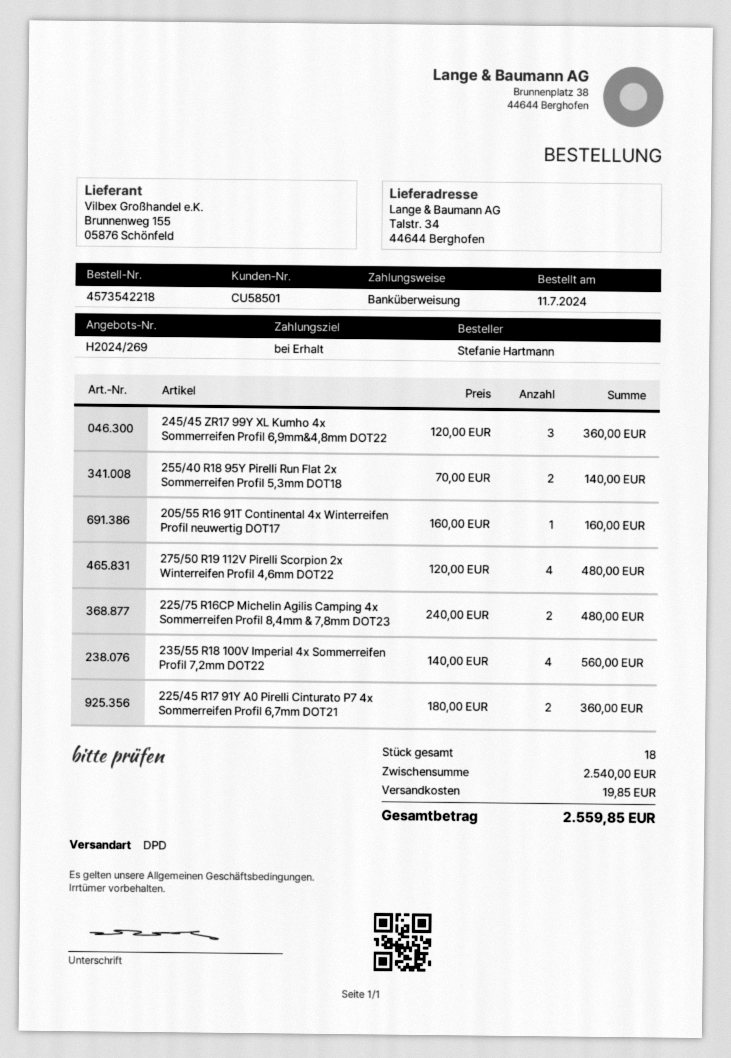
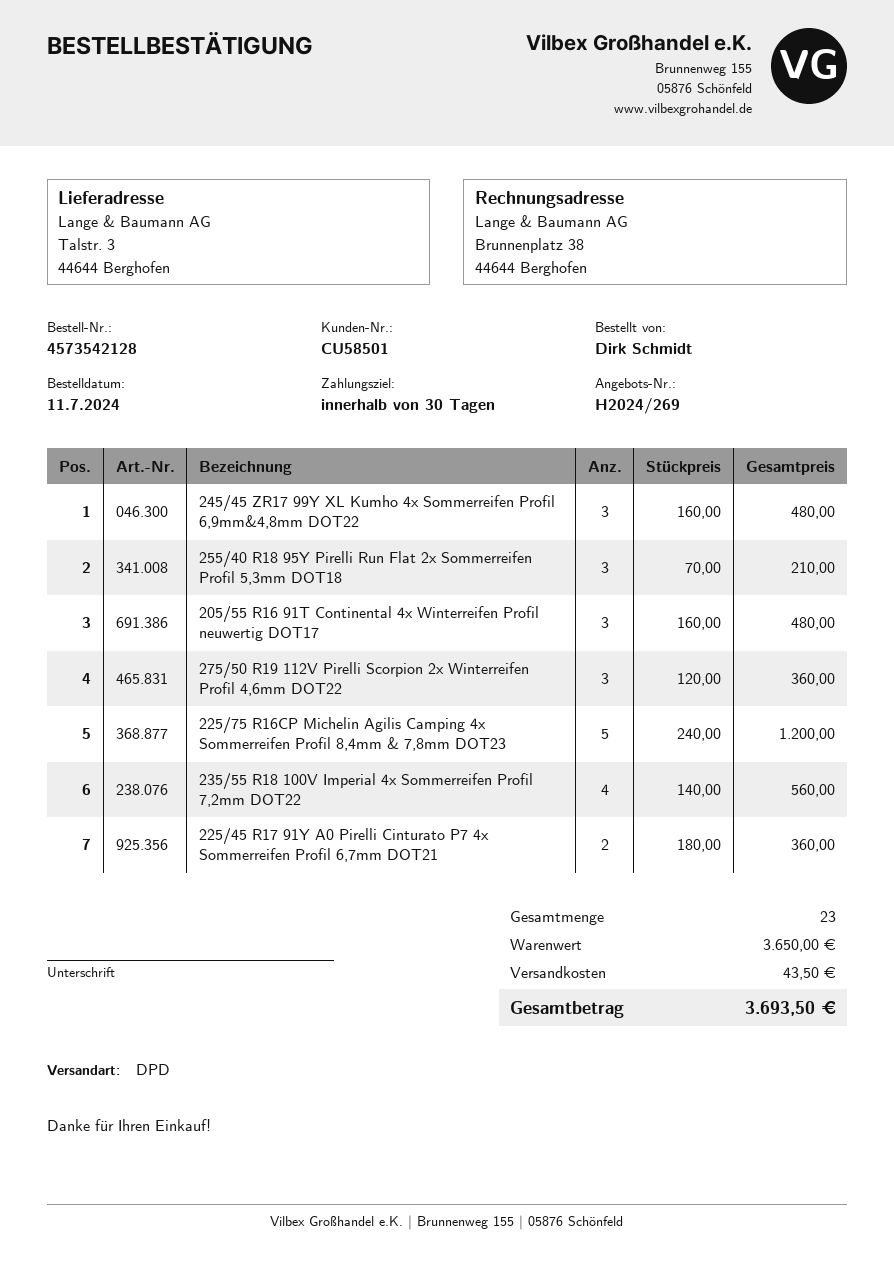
order number: 4573542218 -> 4573542128
payment terms: on receipt -> 30 days
ordered by: Stefanie Hartmann -> Dirk Schmidt
ship to: Talstr. 34, 44644 Berghofen -> Talstr. 3, 44644 Berghofen
245/45 ZR17 99Y XL Kumho 4x Sommerreifen Profil 6,9mm&4,8mm DOT22: 3 x 120.00 = 360.00 -> 3 x 160.00 = 480.00
255/40 R18 95Y Pirelli Run Flat 2x Sommerreifen Profil 5,3mm DOT18: 2 x 70.00 = 140.00 -> 3 x 70.00 = 210.00
205/55 R16 91T Continental 4x Winterreifen Profil neuwertig DOT17: 1 x 160.00 = 160.00 -> 3 x 160.00 = 480.00
275/50 R19 112V Pirelli Scorpion 2x Winterreifen Profil 4,6mm DOT22: 4 x 120.00 = 480.00 -> 3 x 120.00 = 360.00
225/75 R16CP Michelin Agilis Camping 4x Sommerreifen Profil 8,4mm & 7,8mm DOT23: 2 x 240.00 = 480.00 -> 5 x 240.00 = 1200.00
total quantity: 18 -> 23
subtotal: 2540.00 -> 3650.00
shipping: 19.85 -> 43.50
total: 2559.85 -> 3693.50

